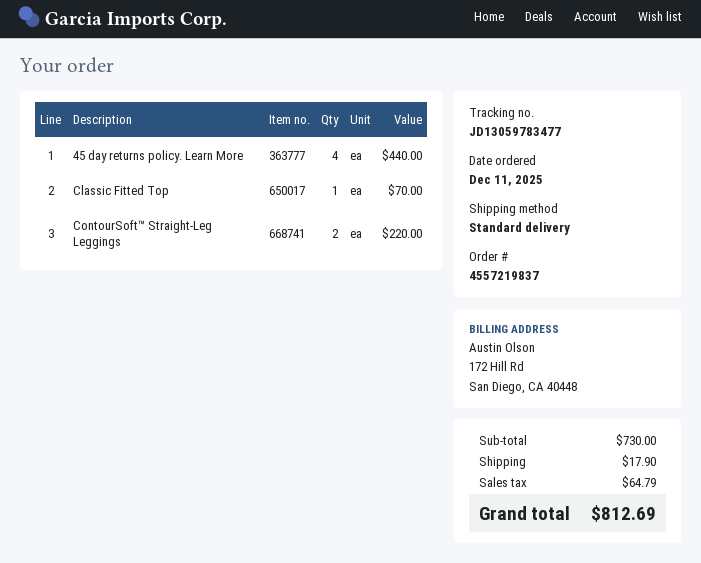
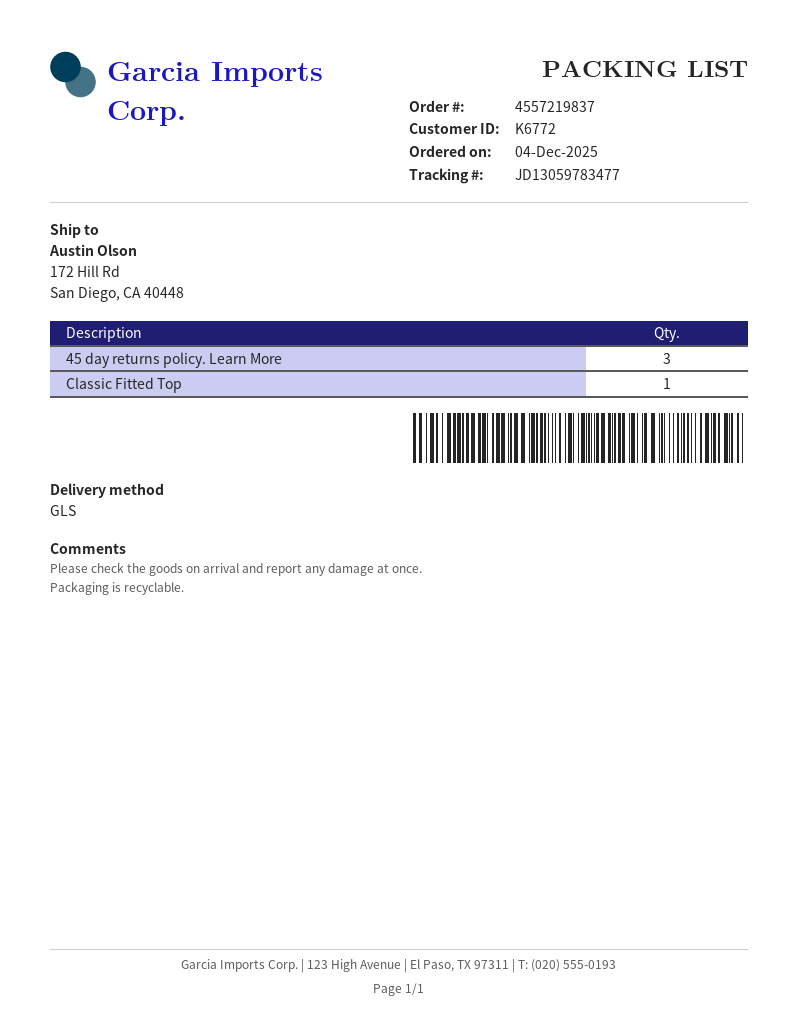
order date: 2025-12-11 -> 2025-12-04
shipping method: standard -> GLS
45 day returns policy. Learn More: 4 -> 3
ContourSoft™ Straight-Leg Leggings: 2 -> none

